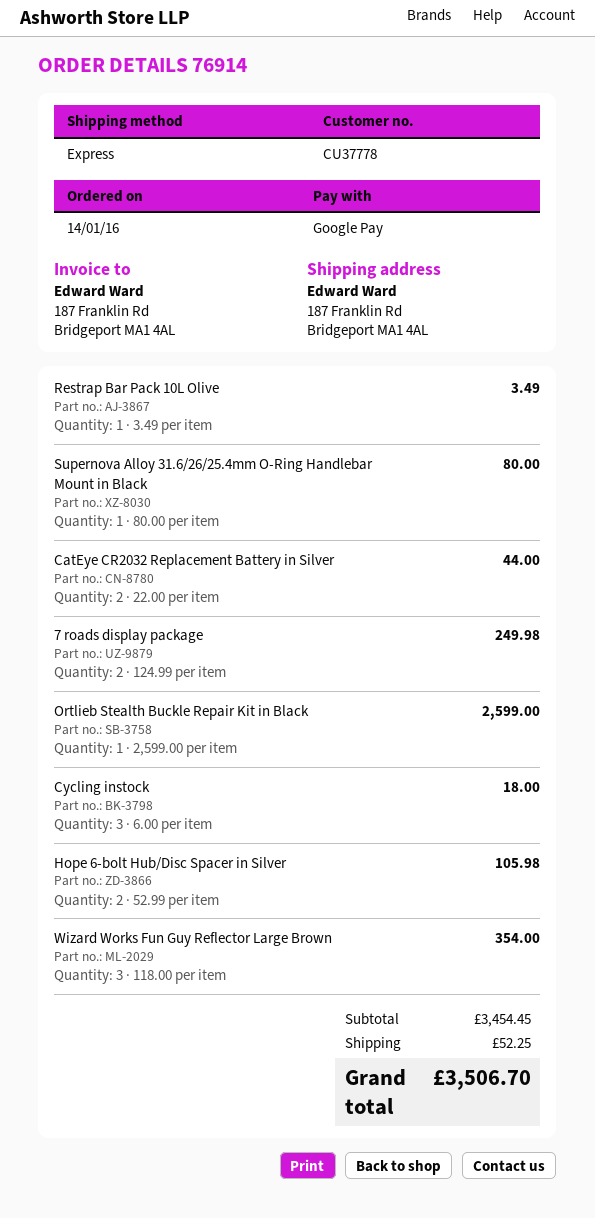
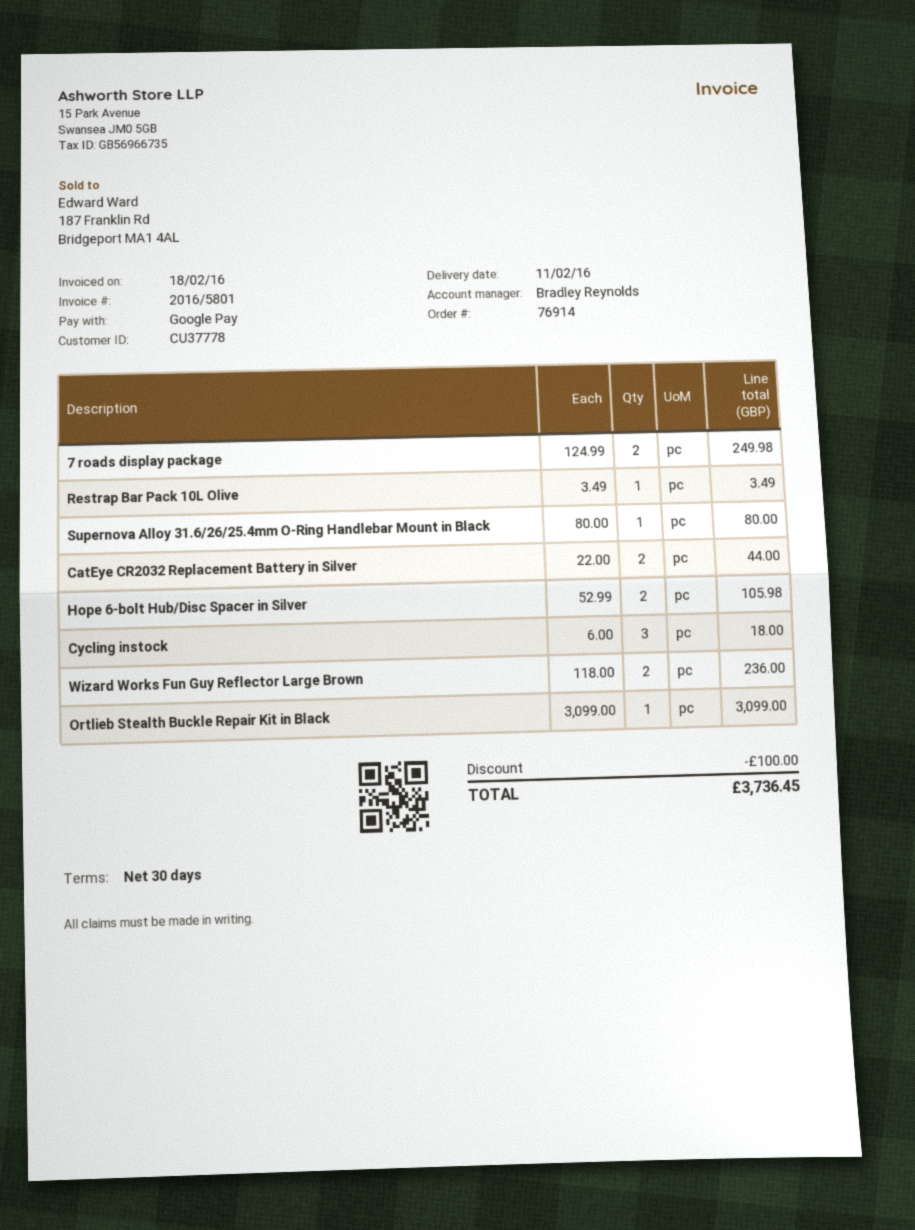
Ortlieb Stealth Buckle Repair Kit in Black: 1 x 2599.00 = 2599.00 -> 1 x 3099.00 = 3099.00
Wizard Works Fun Guy Reflector Large Brown: 3 x 118.00 = 354.00 -> 2 x 118.00 = 236.00
discount: none -> 100.00
shipping: 52.25 -> none
total: 3506.70 -> 3736.45

